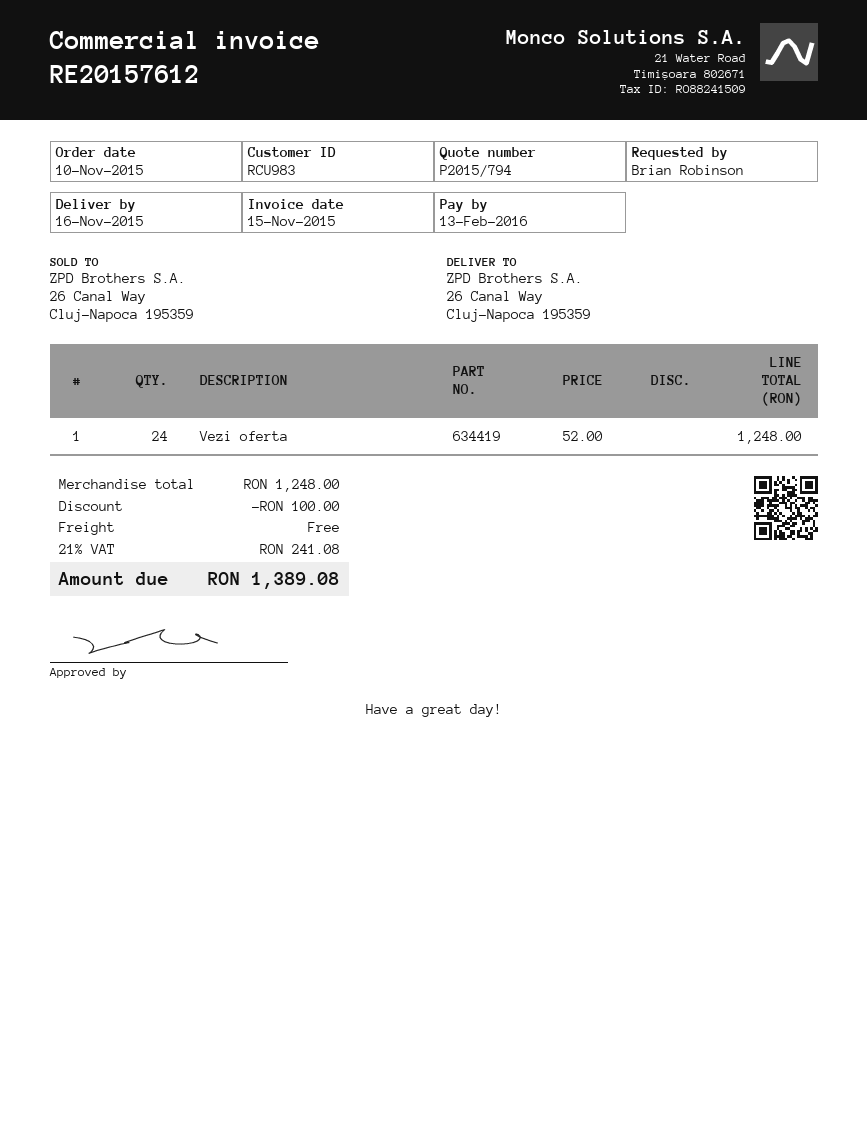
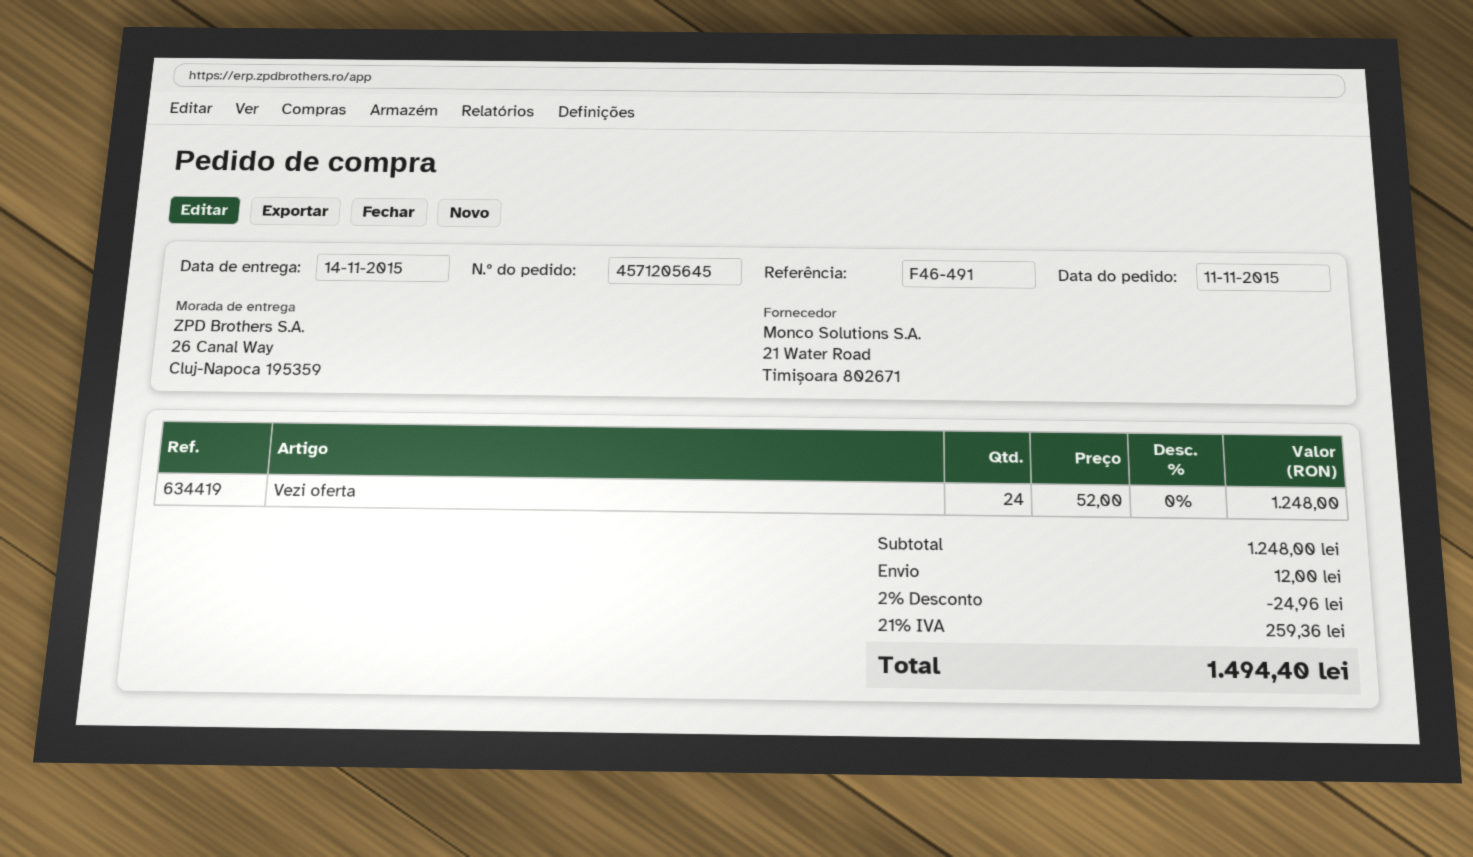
order date: 2015-11-10 -> 2015-11-11
delivery date: 2015-11-16 -> 2015-11-14
discount: 100.00 -> 24.96
shipping: 0.00 -> 12.00
tax: 21% = 241.08 -> 21% = 259.36
total: 1389.08 -> 1494.40

